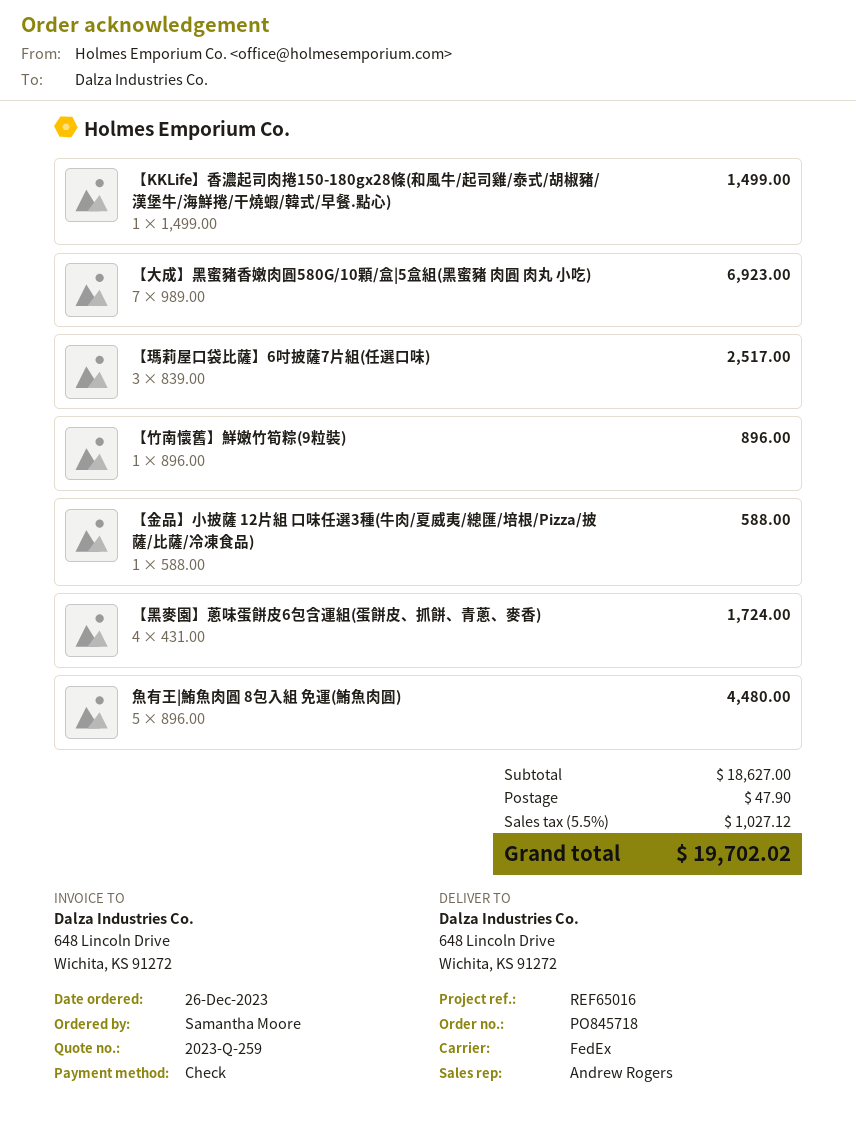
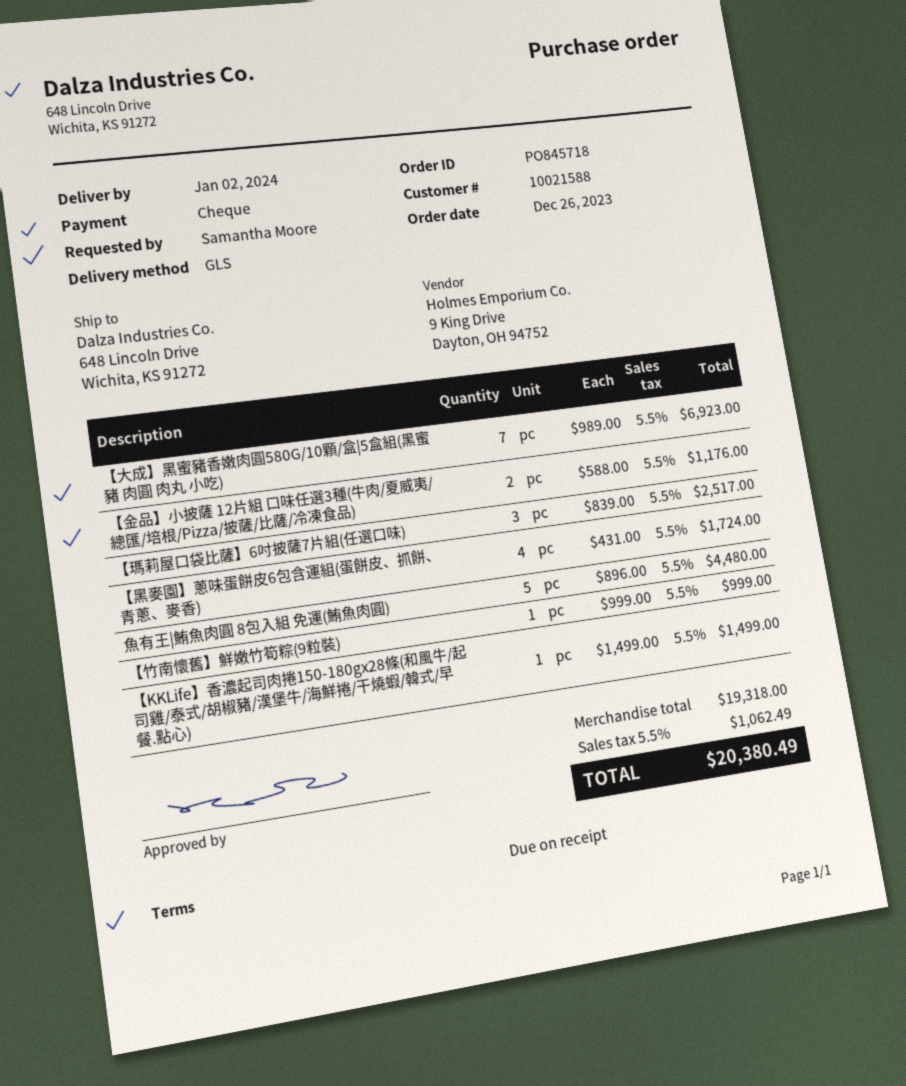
shipping method: FedEx -> GLS
【竹南懷舊】鮮嫩竹筍粽(9粒裝): 1 x 896.00 = 896.00 -> 1 x 999.00 = 999.00
【金品】小披薩 12片組 口味任選3種(牛肉/夏威夷/總匯/培根/Pizza/披薩/比薩/冷凍食品): 1 x 588.00 = 588.00 -> 2 x 588.00 = 1176.00
subtotal: 18627.00 -> 19318.00
shipping: 47.90 -> none
tax: 5.5% = 1027.12 -> 5.5% = 1062.49
total: 19702.02 -> 20380.49

